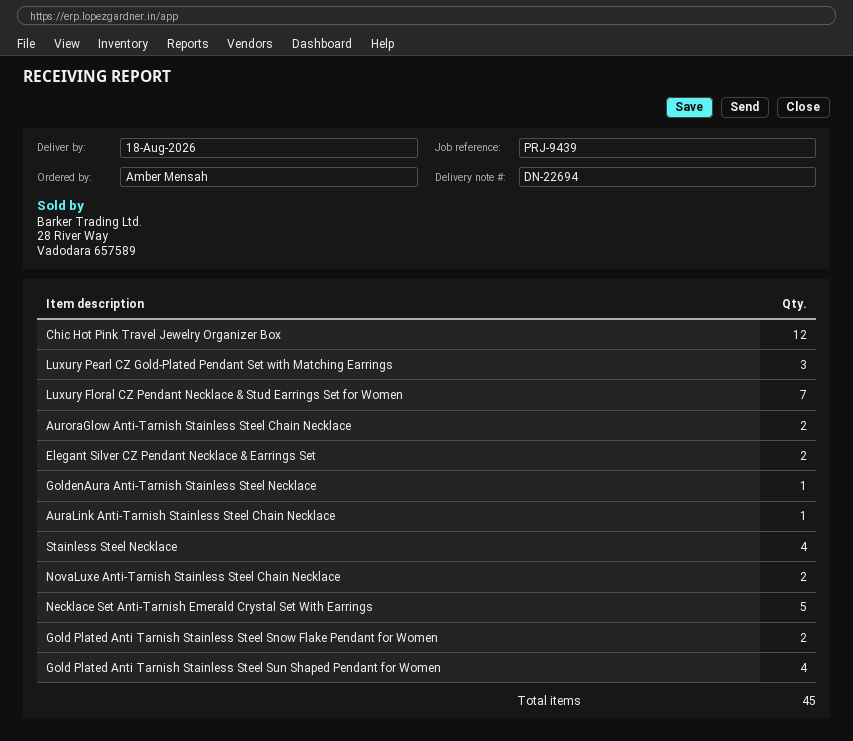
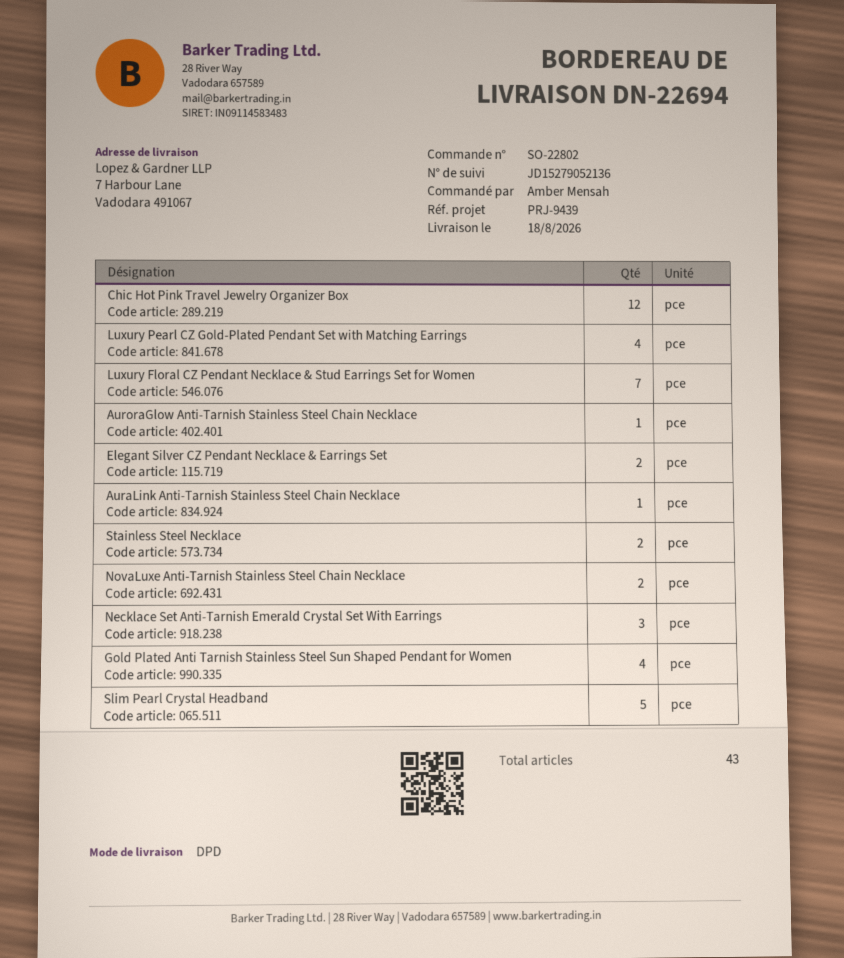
Luxury Pearl CZ Gold-Plated Pendant Set with Matching Earrings: 3 -> 4
AuroraGlow Anti-Tarnish Stainless Steel Chain Necklace: 2 -> 1
GoldenAura Anti-Tarnish Stainless Steel Necklace: 1 -> none
Stainless Steel Necklace: 4 -> 2
Necklace Set Anti-Tarnish Emerald Crystal Set With Earrings: 5 -> 3
Gold Plated Anti Tarnish Stainless Steel Snow Flake Pendant for Women: 2 -> none
Slim Pearl Crystal Headband: none -> 5
total quantity: 45 -> 43

